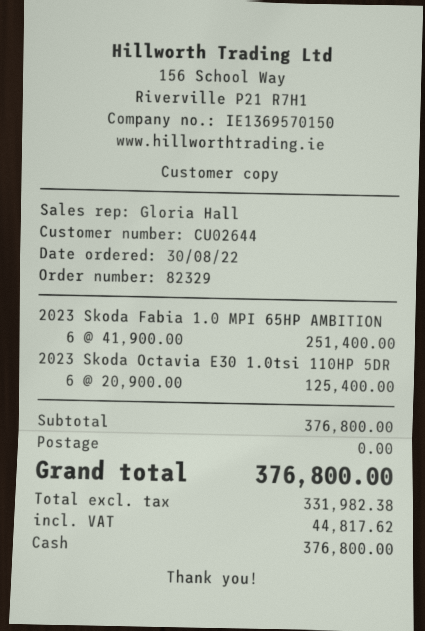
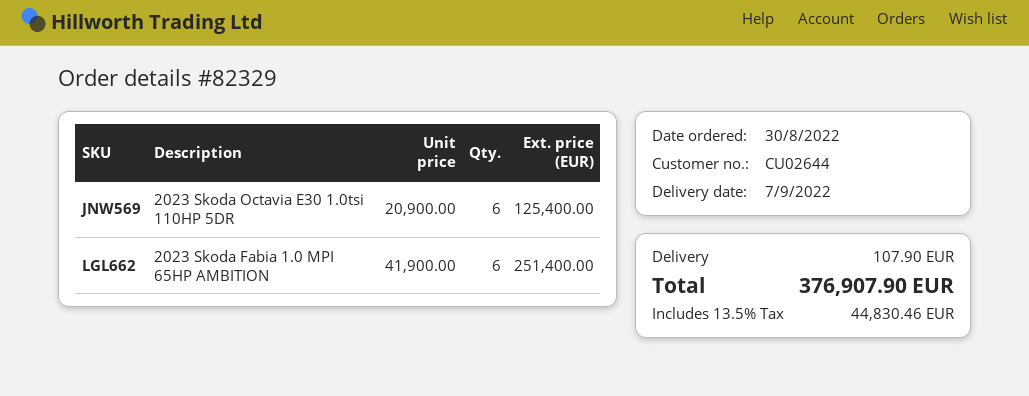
shipping: 0.00 -> 107.90
tax: 44817.62 -> 44830.46
total: 376800.00 -> 376907.90

